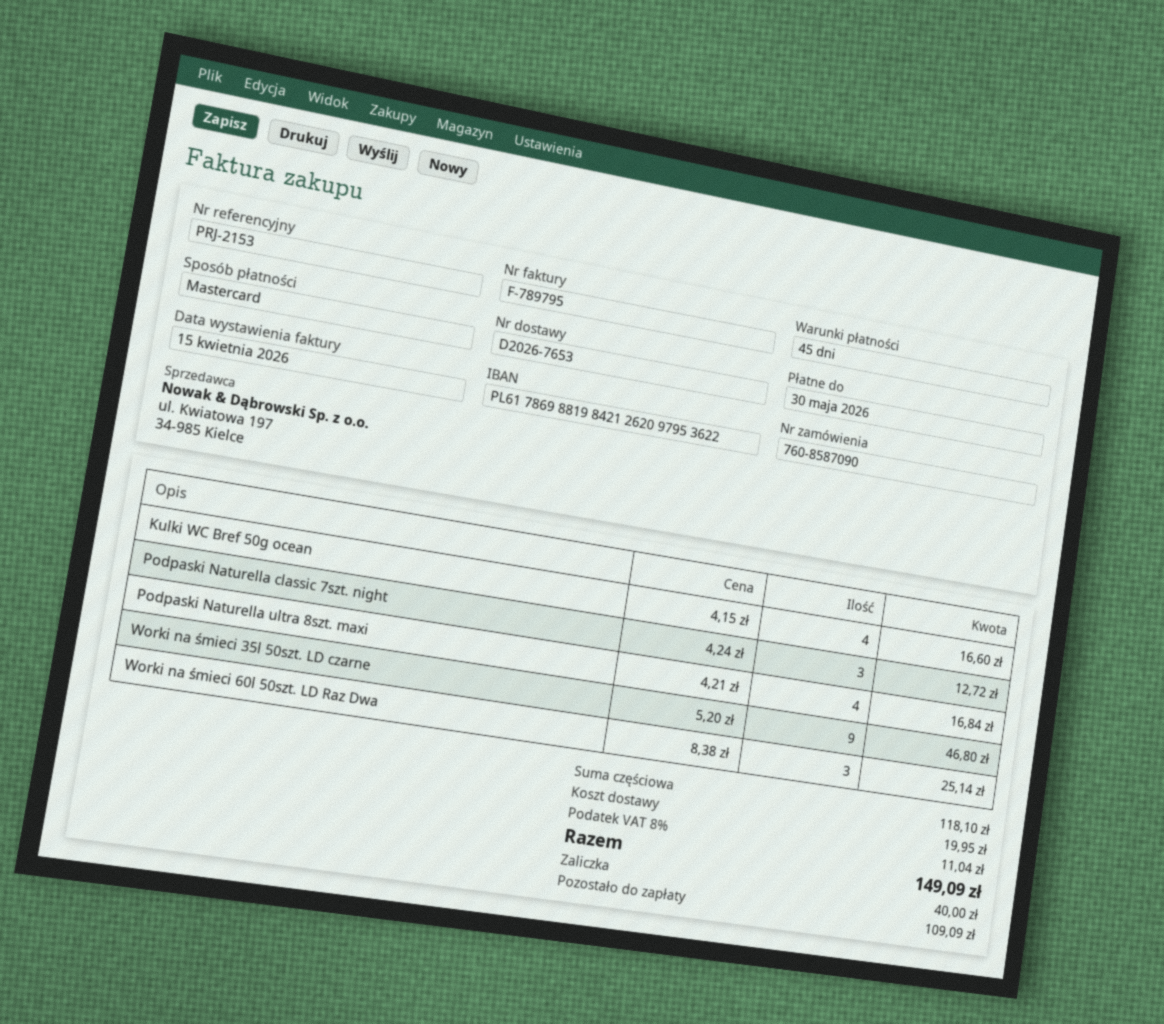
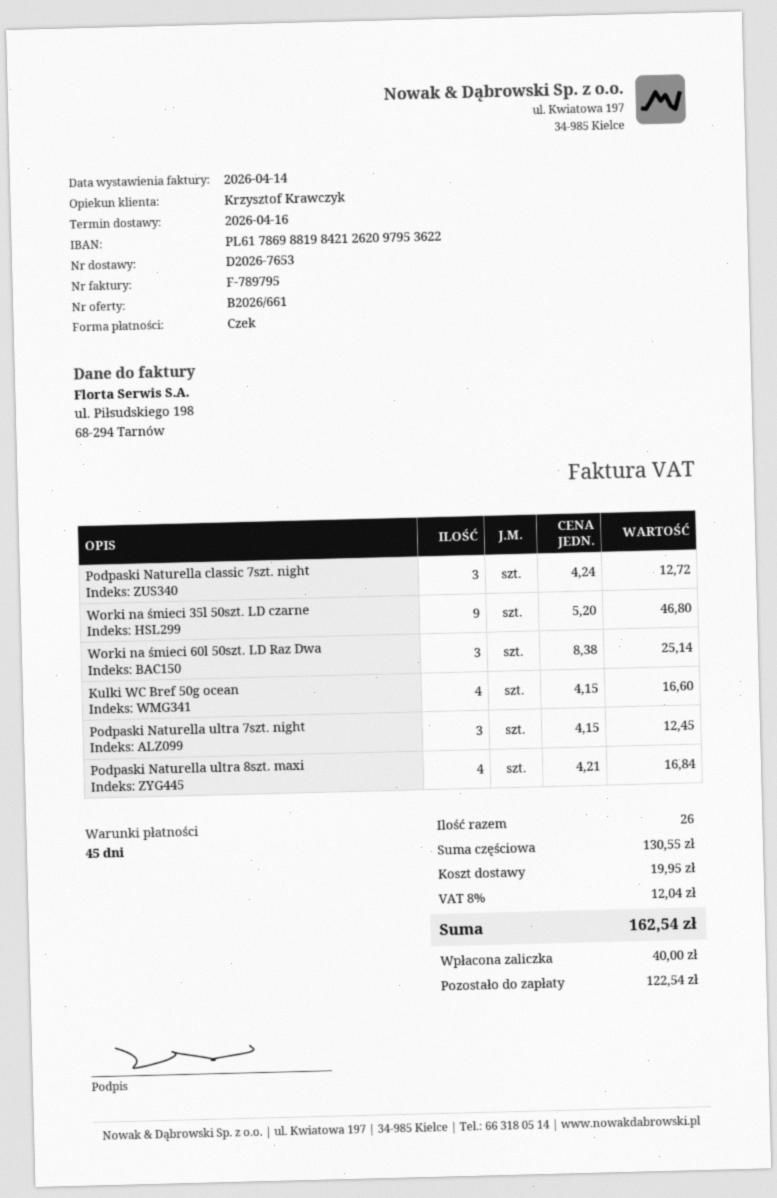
invoice date: 2026-04-15 -> 2026-04-14
payment method: Mastercard -> cheque
Podpaski Naturella ultra 7szt. night: none -> 3 x 4.15 = 12.45
subtotal: 118.10 -> 130.55
tax: 8% = 11.04 -> 8% = 12.04
total: 149.09 -> 162.54
balance: 109.09 -> 122.54

